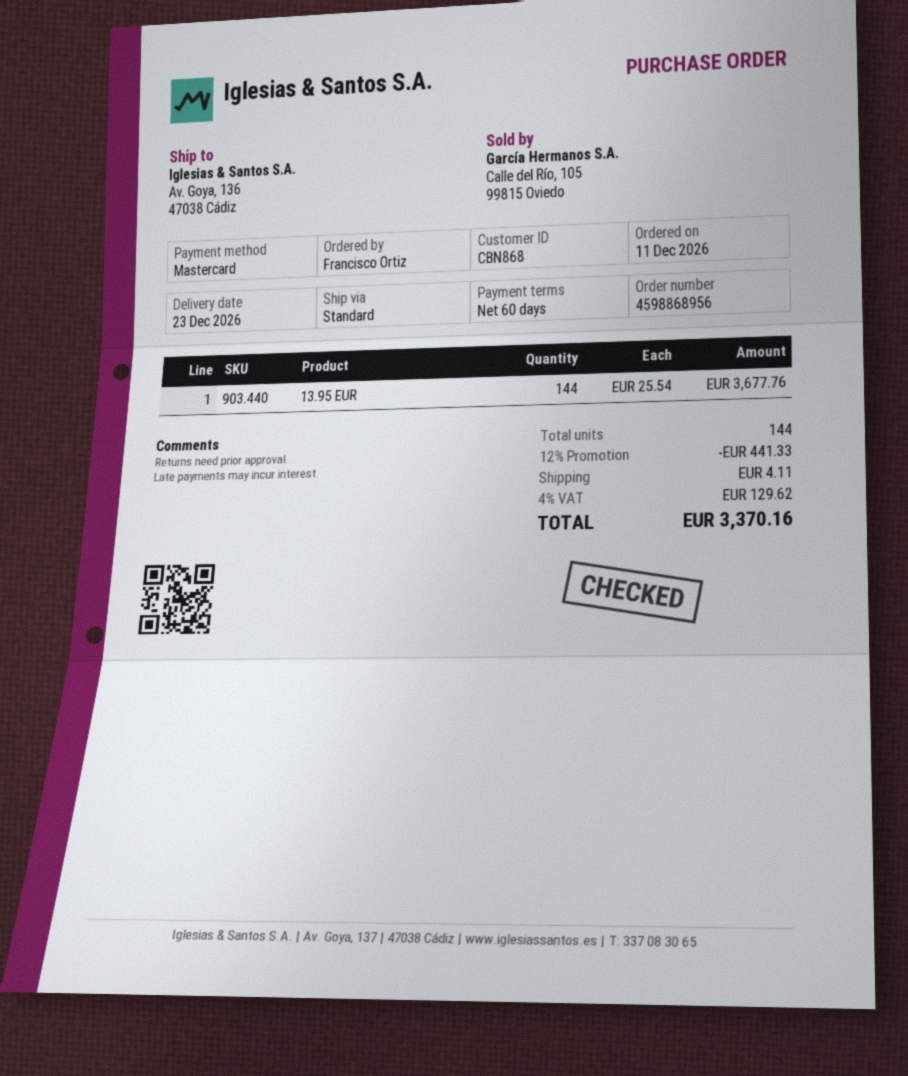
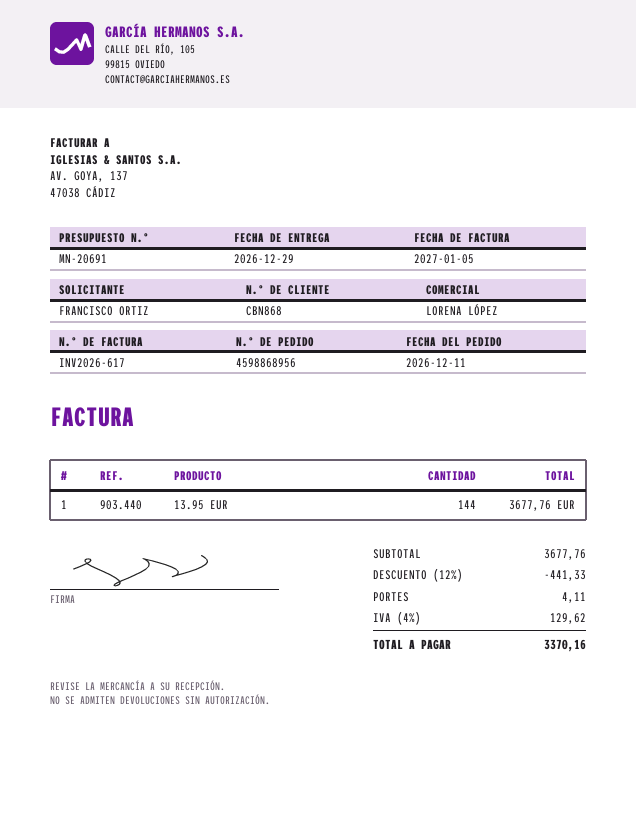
delivery date: 2026-12-23 -> 2026-12-29

